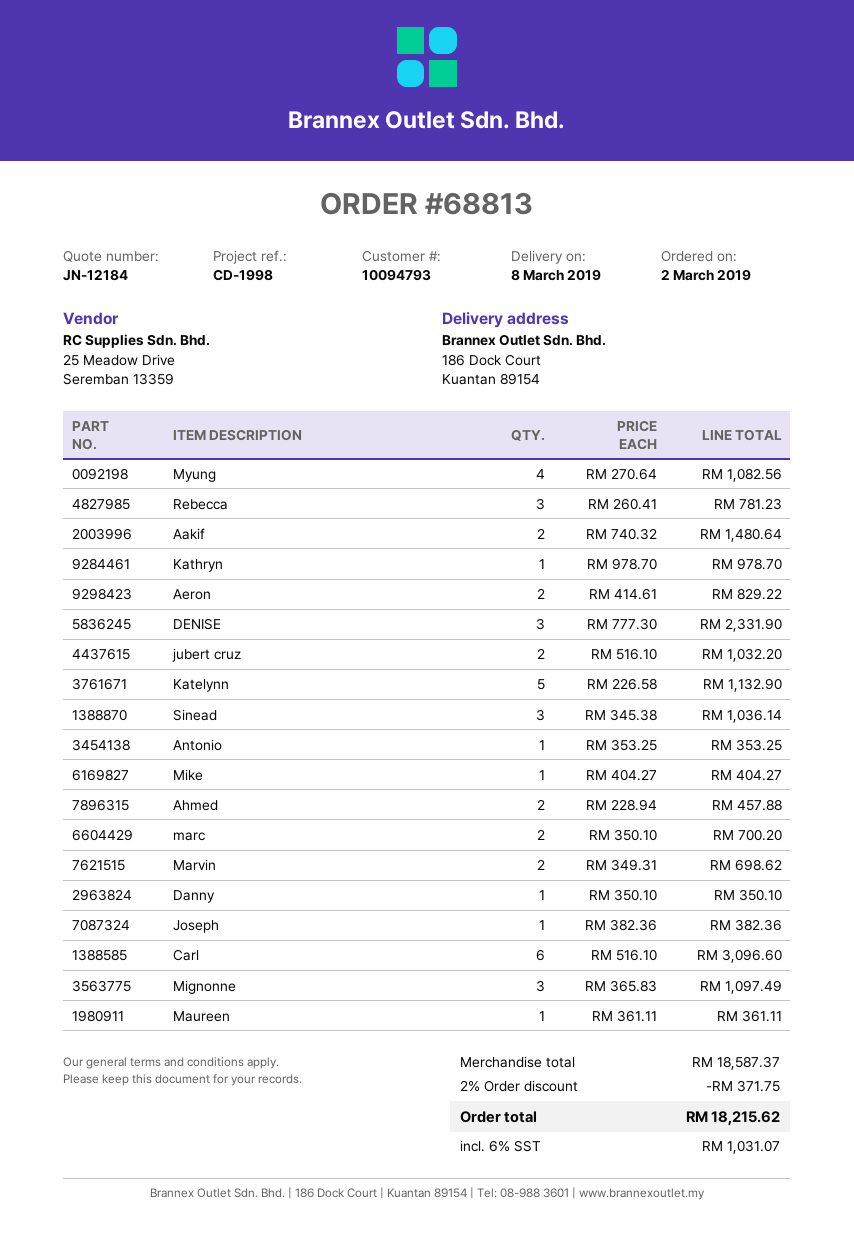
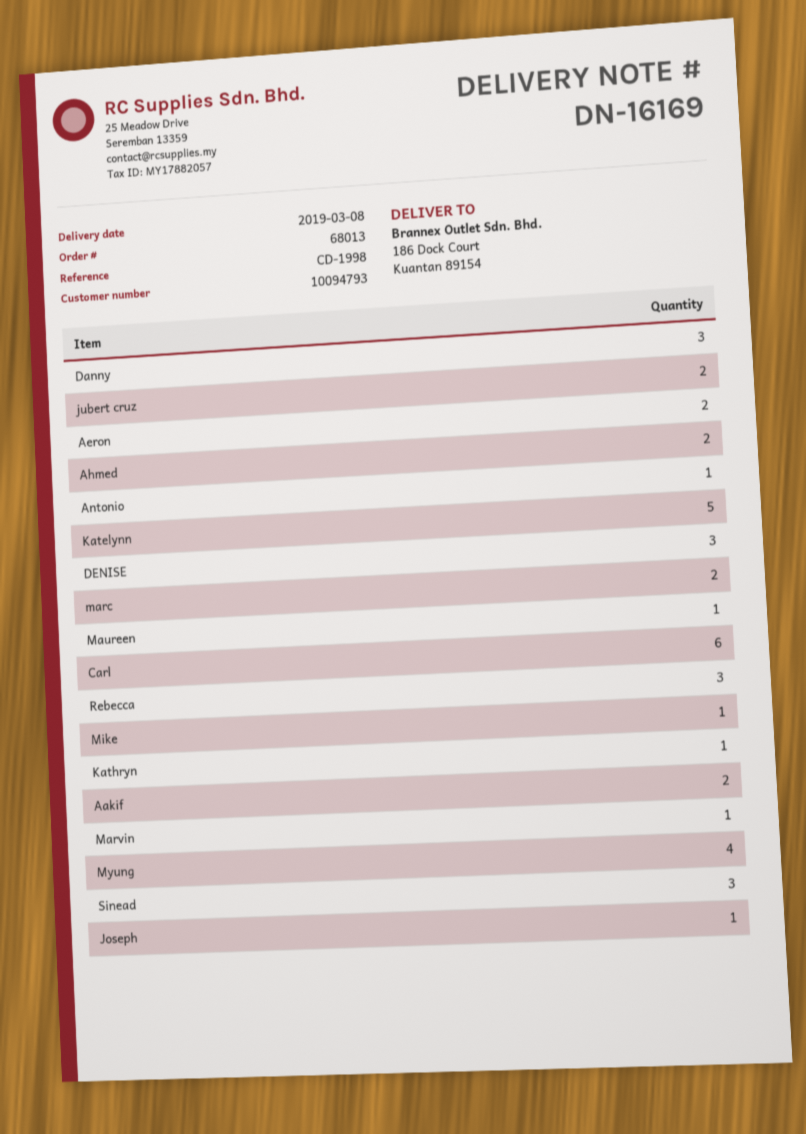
order number: 68813 -> 68013
Marvin: 2 -> 1
Danny: 1 -> 3
Mignonne: 3 -> none

